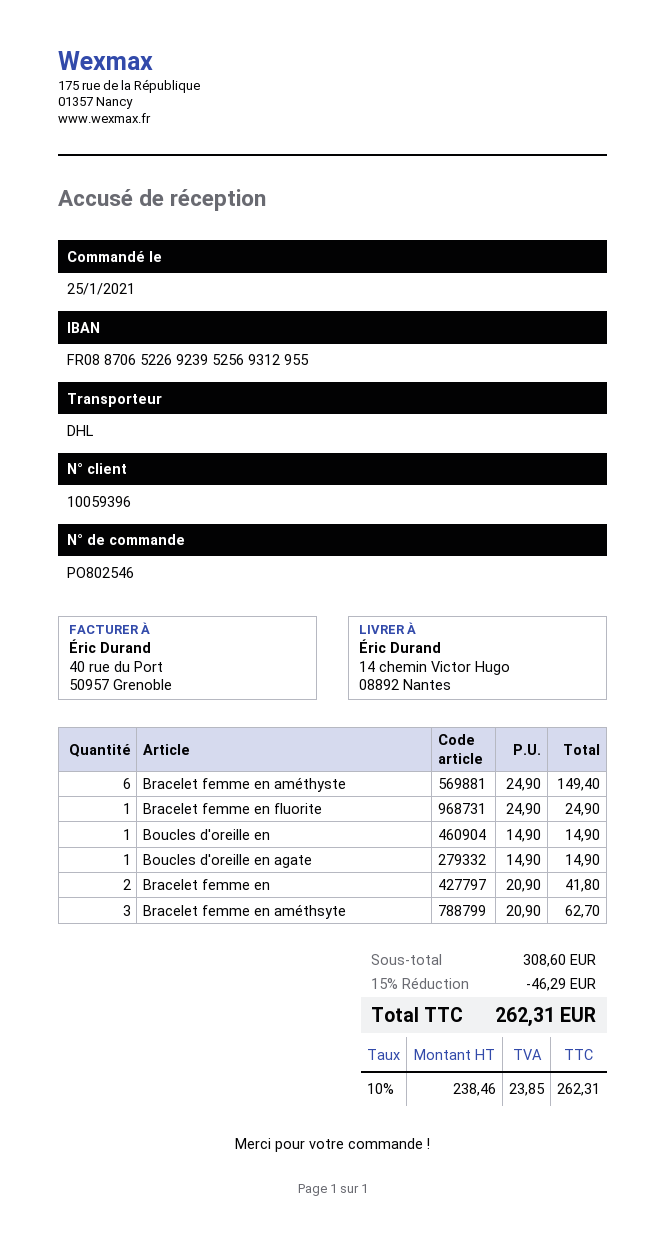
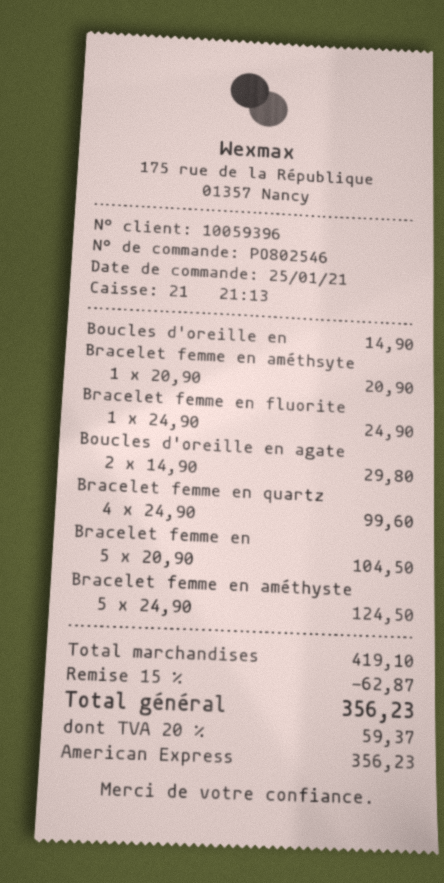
Bracelet femme en améthyste: 6 x 24.90 = 149.40 -> 5 x 24.90 = 124.50
Boucles d'oreille en agate: 1 x 14.90 = 14.90 -> 2 x 14.90 = 29.80
Bracelet femme en: 2 x 20.90 = 41.80 -> 5 x 20.90 = 104.50
Bracelet femme en améthsyte: 3 x 20.90 = 62.70 -> 1 x 20.90 = 20.90
Bracelet femme en quartz: none -> 4 x 24.90 = 99.60
subtotal: 308.60 -> 419.10
discount: 15% = 46.29 -> 15% = 62.87
tax: 10% = 23.85 -> 20% = 59.37
total: 262.31 -> 356.23

